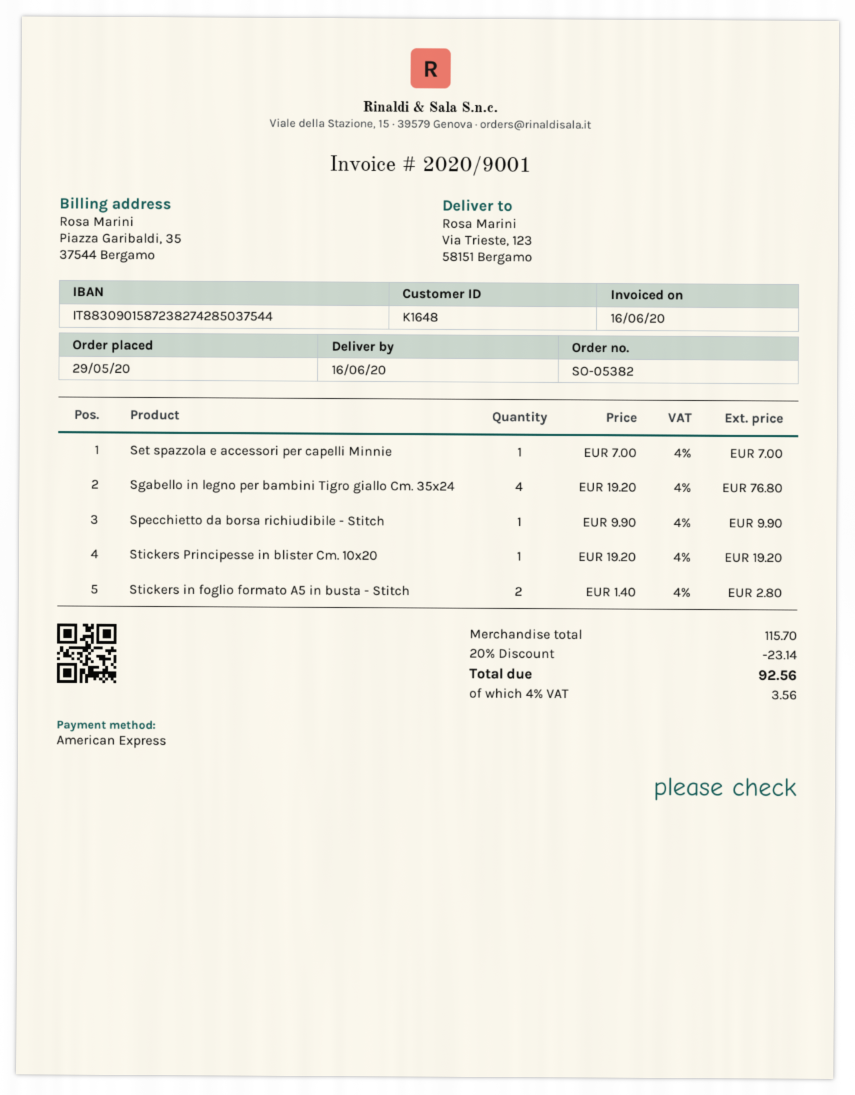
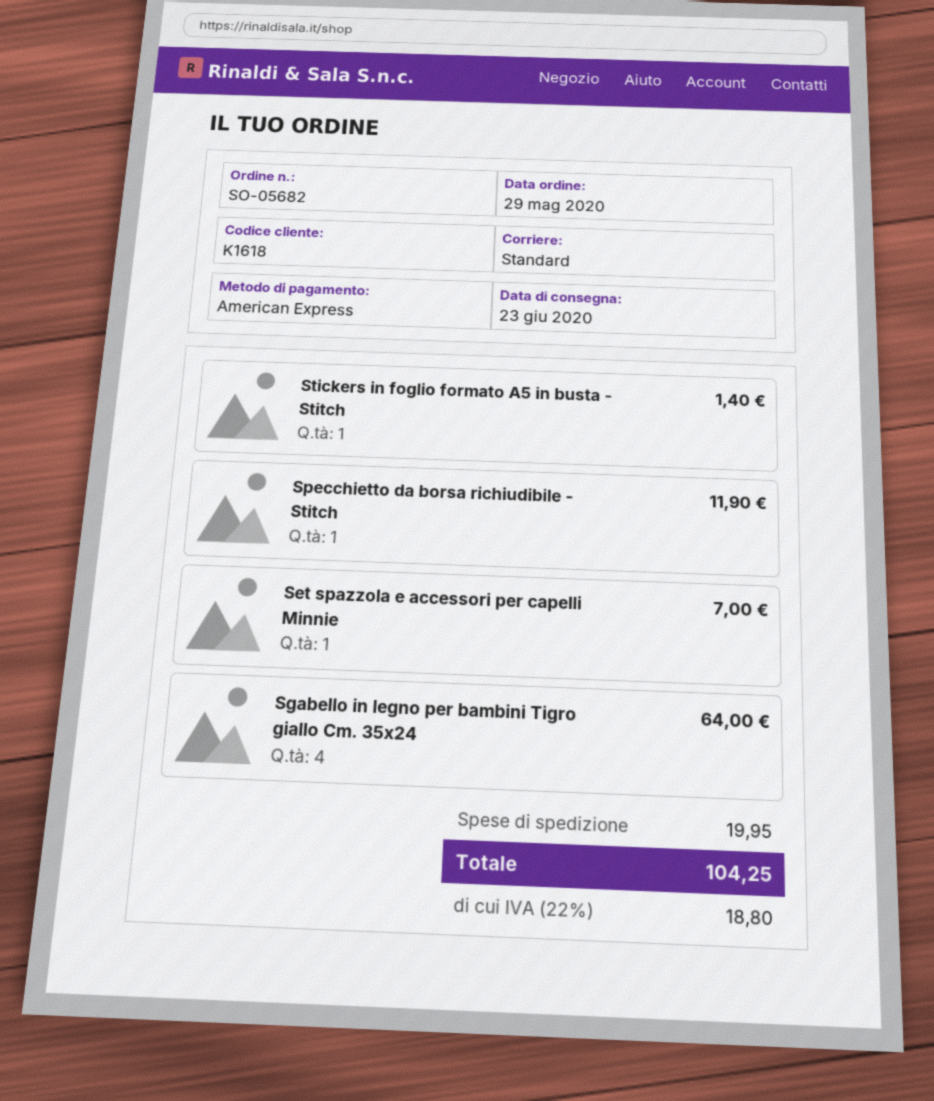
order number: SO-05382 -> SO-05682
delivery date: 2020-06-16 -> 2020-06-23
customer number: K1648 -> K1618
Sgabello in legno per bambini Tigro giallo Cm. 35x24: 4 for 76.80 -> 4 for 64.00
Specchietto da borsa richiudibile - Stitch: 1 for 9.90 -> 1 for 11.90
Stickers Principesse in blister Cm. 10x20: 1 for 19.20 -> none
Stickers in foglio formato A5 in busta - Stitch: 2 for 2.80 -> 1 for 1.40
discount: 20% = 23.14 -> none
shipping: none -> 19.95
tax: 4% = 3.56 -> 22% = 18.80
total: 92.56 -> 104.25

